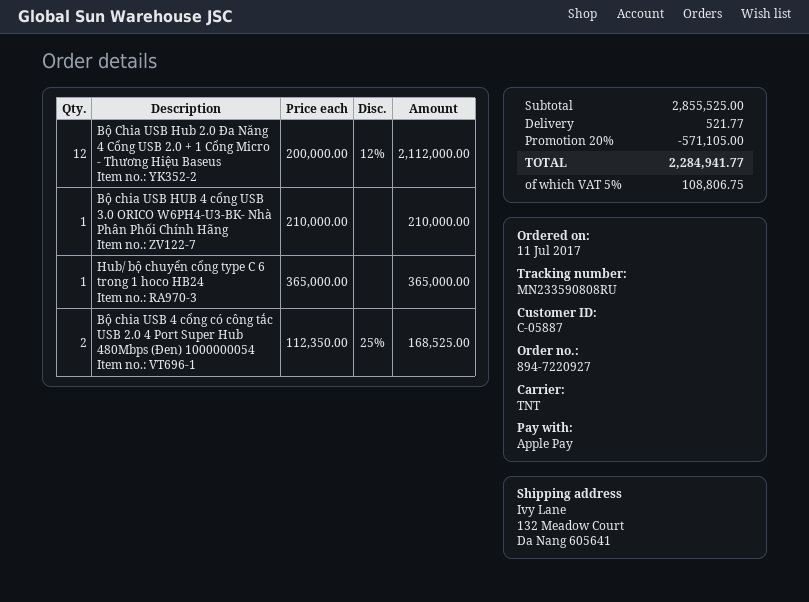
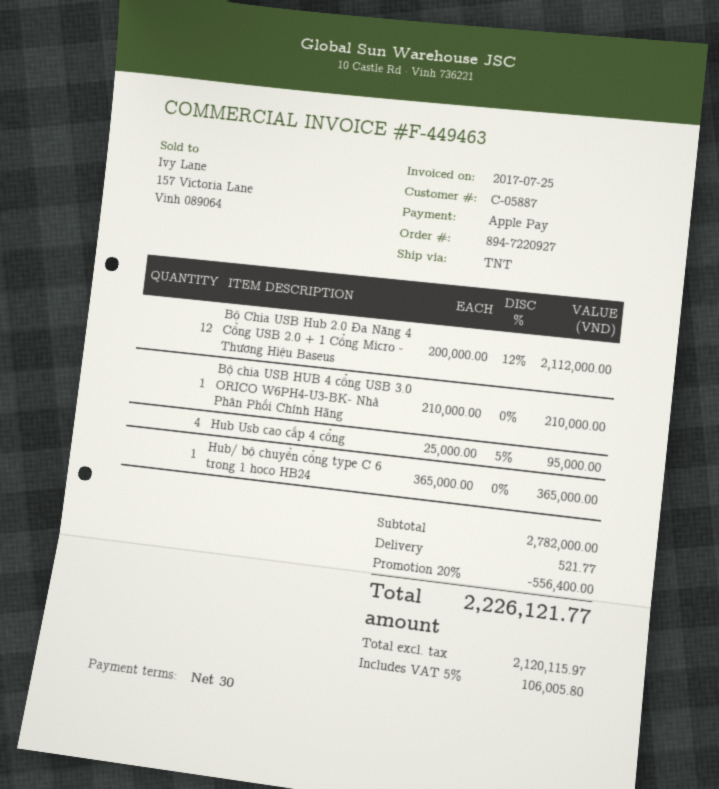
Bộ chia USB 4 cổng có công tắc USB 2.0 4 Port Super Hub 480Mbps (Đen) 1000000054: 2 x 112350.00 - 25% = 168525.00 -> none
Hub Usb cao cấp 4 cổng: none -> 4 x 25000.00 - 5% = 95000.00
subtotal: 2855525.00 -> 2782000.00
discount: 20% = 571105.00 -> 20% = 556400.00
tax: 5% = 108806.75 -> 5% = 106005.80
total: 2284941.77 -> 2226121.77

